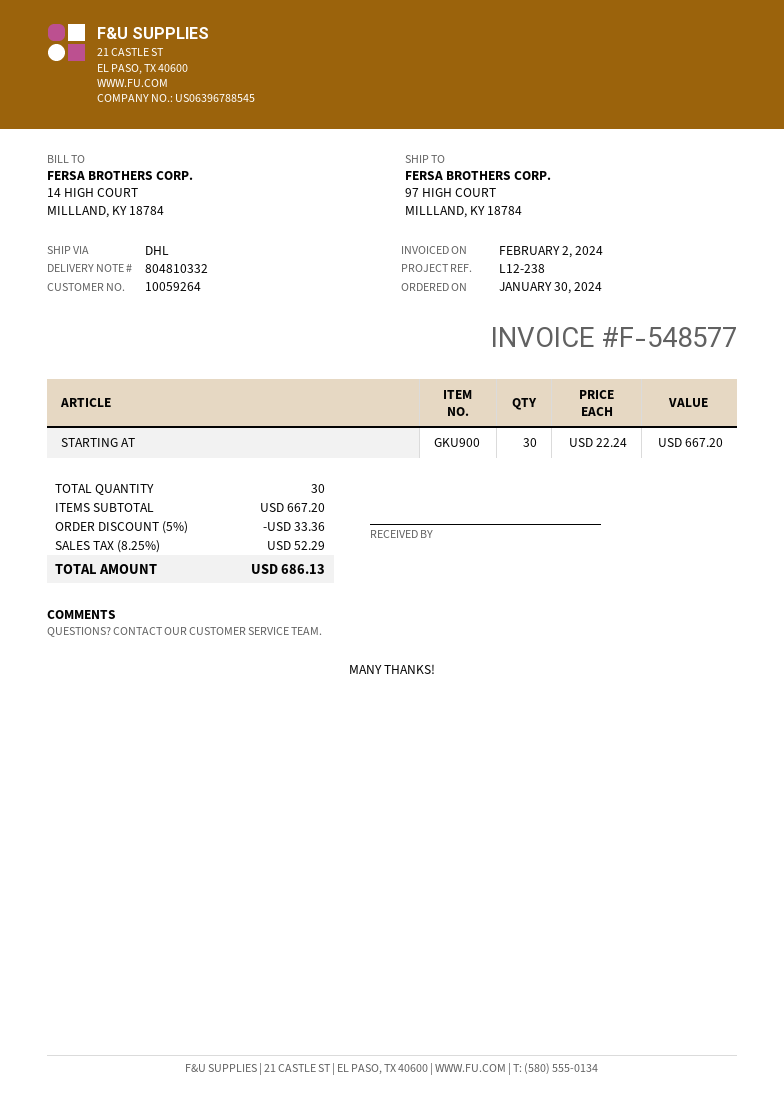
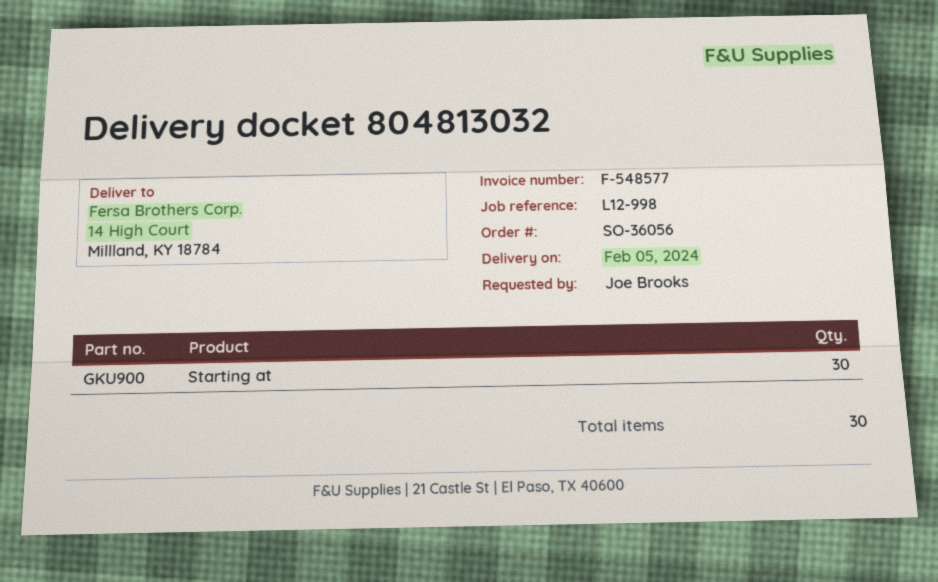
delivery note number: 804810332 -> 804813032
reference: L12-238 -> L12-998
ship to: 97 HIGH COURT, MILLLAND, KY 18784 -> 14 High Court, Millland, KY 18784

